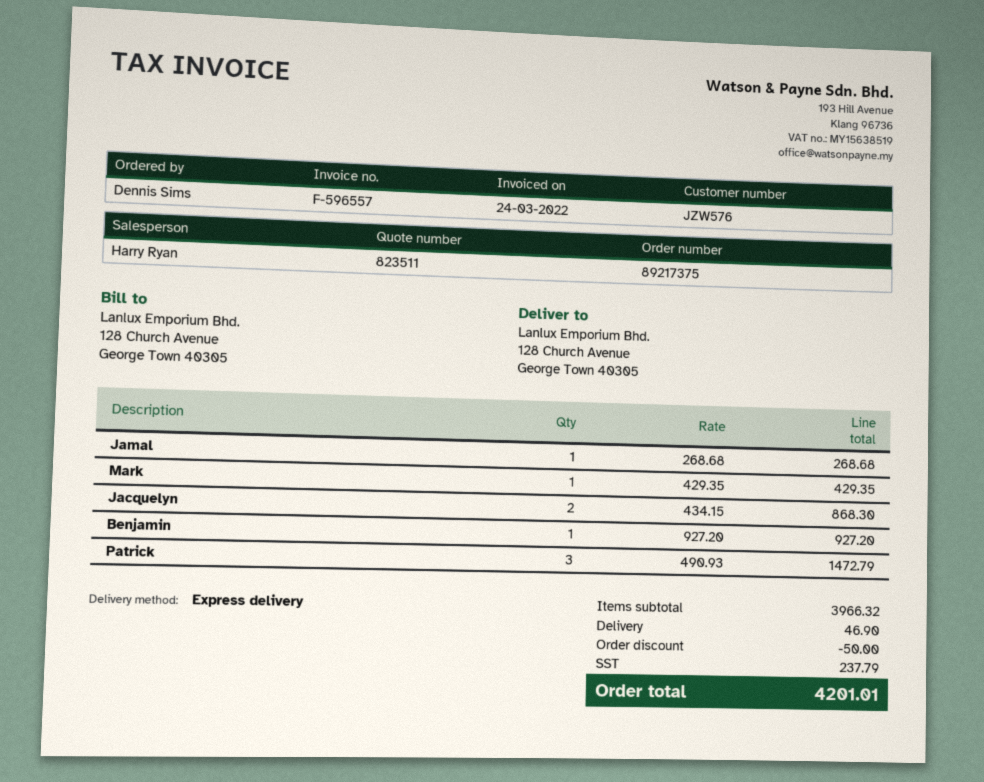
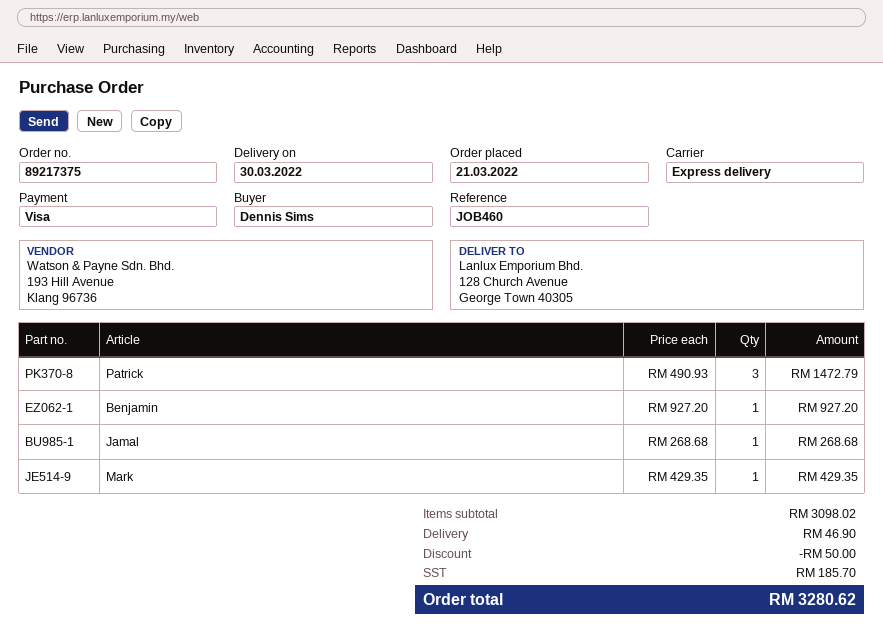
Jacquelyn: 2 x 434.15 = 868.30 -> none
subtotal: 3966.32 -> 3098.02
tax: 237.79 -> 185.70
total: 4201.01 -> 3280.62

